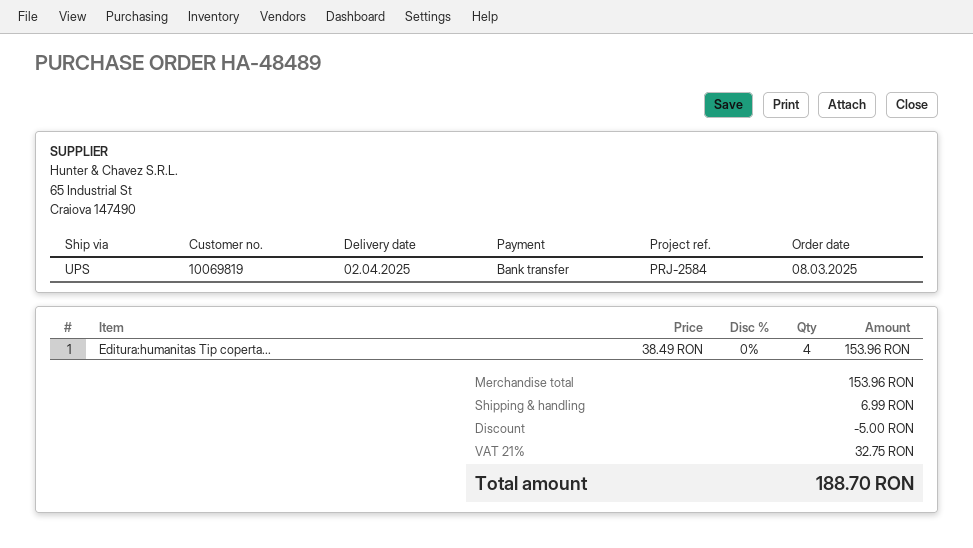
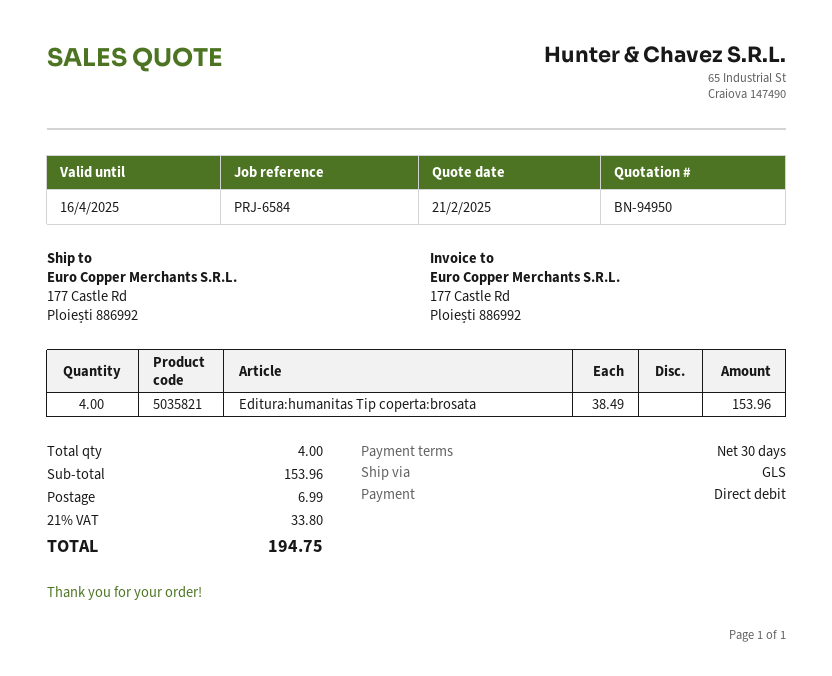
reference: PRJ-2584 -> PRJ-6584
payment method: bank transfer -> direct debit
shipping method: UPS -> GLS
discount: 5.00 -> none
tax: 21% = 32.75 -> 21% = 33.80
total: 188.70 -> 194.75

